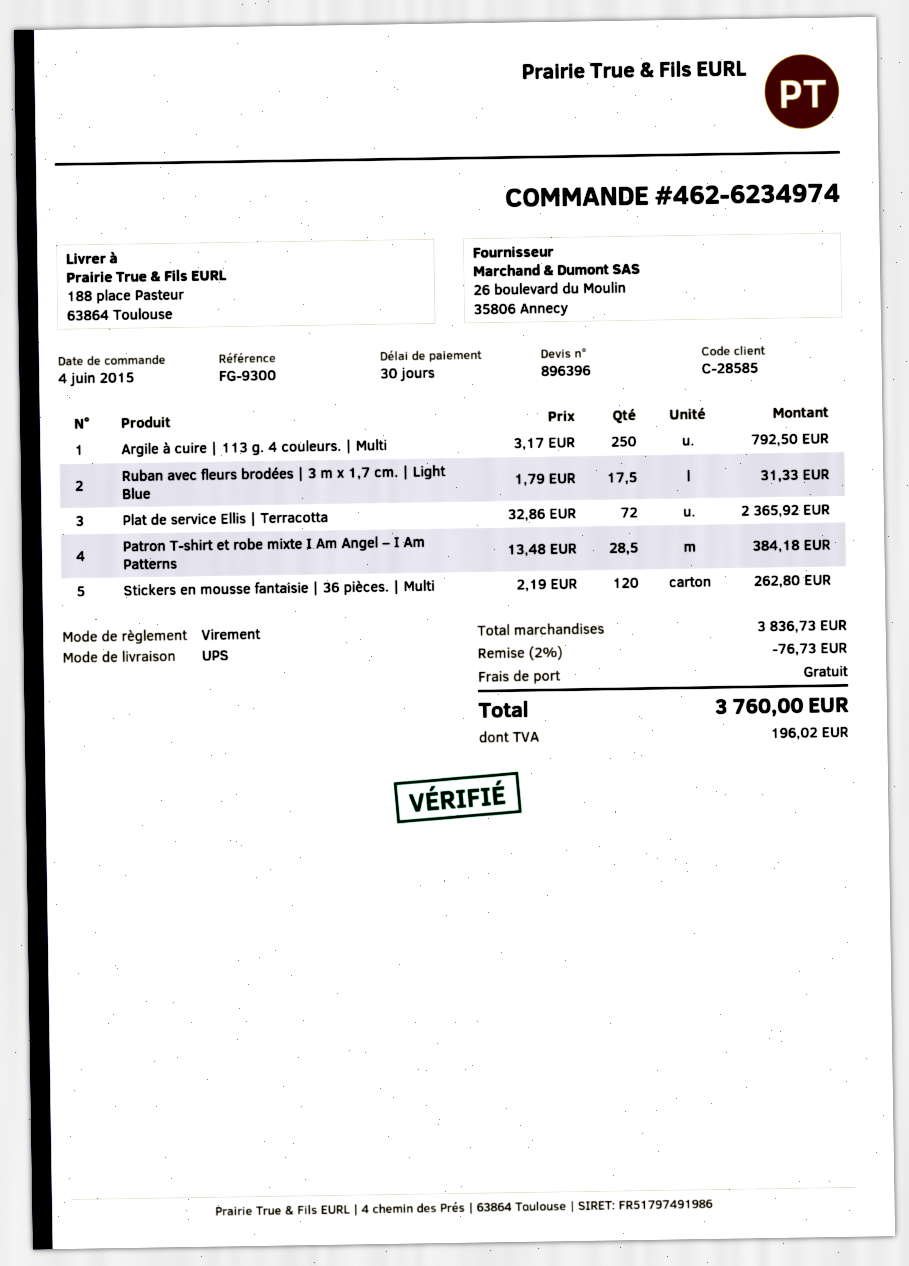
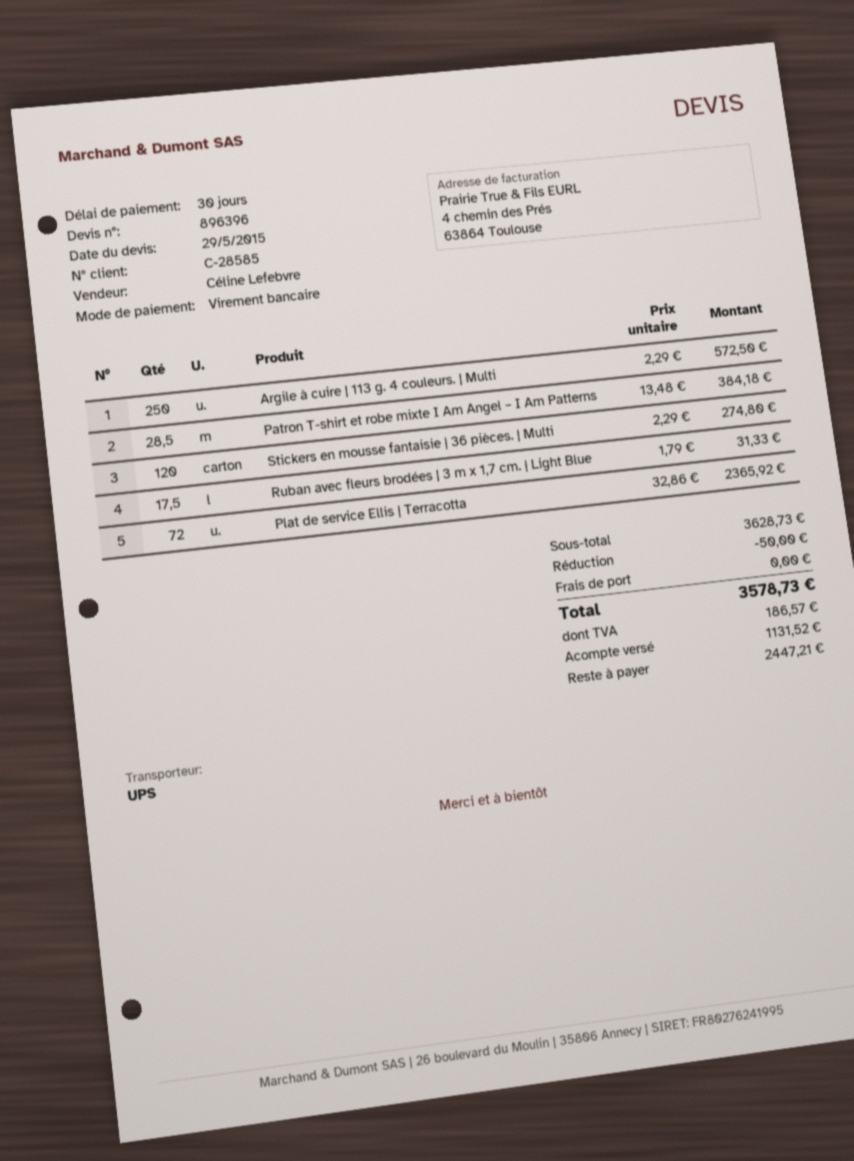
Argile à cuire | 113 g. 4 couleurs. | Multi: 250 x 3.17 = 792.50 -> 250 x 2.29 = 572.50
Stickers en mousse fantaisie | 36 pièces. | Multi: 120 x 2.19 = 262.80 -> 120 x 2.29 = 274.80
subtotal: 3836.73 -> 3628.73
discount: 76.73 -> 50.00
tax: 196.02 -> 186.57
total: 3760.00 -> 3578.73

